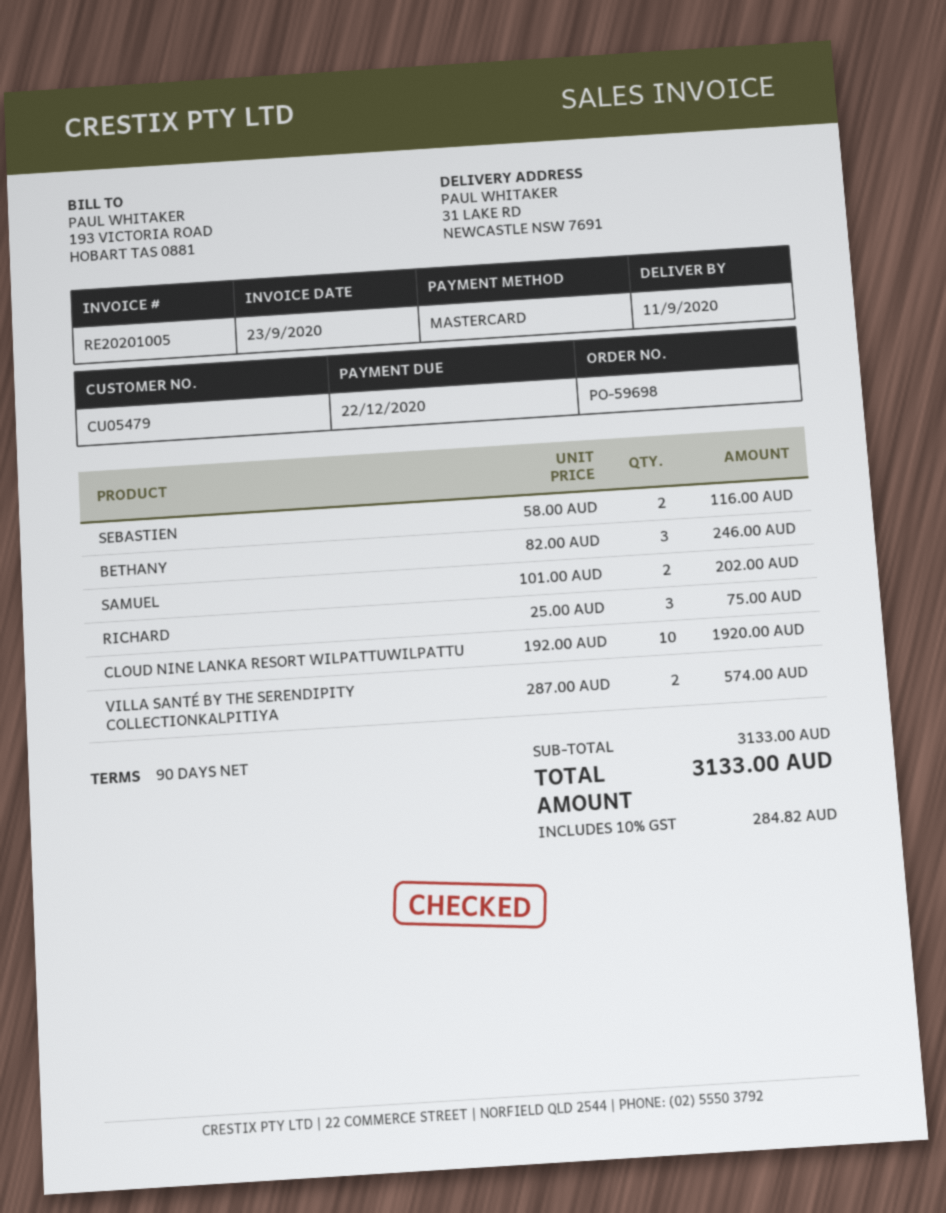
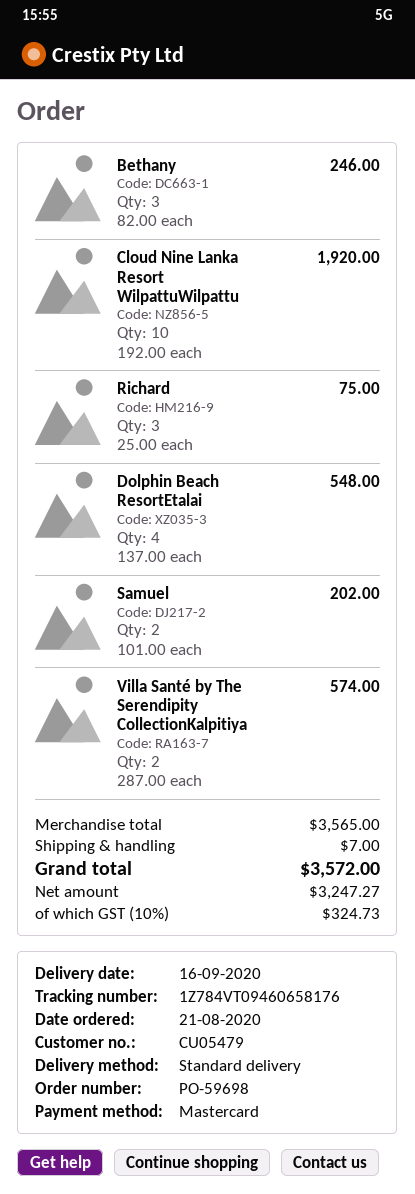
delivery date: 2020-09-11 -> 2020-09-16
SEBASTIEN: 2 x 58.00 = 116.00 -> none
Dolphin Beach ResortEtalai: none -> 4 x 137.00 = 548.00
subtotal: 3133.00 -> 3565.00
shipping: none -> 7.00
tax: 10% = 284.82 -> 10% = 324.73
total: 3133.00 -> 3572.00

